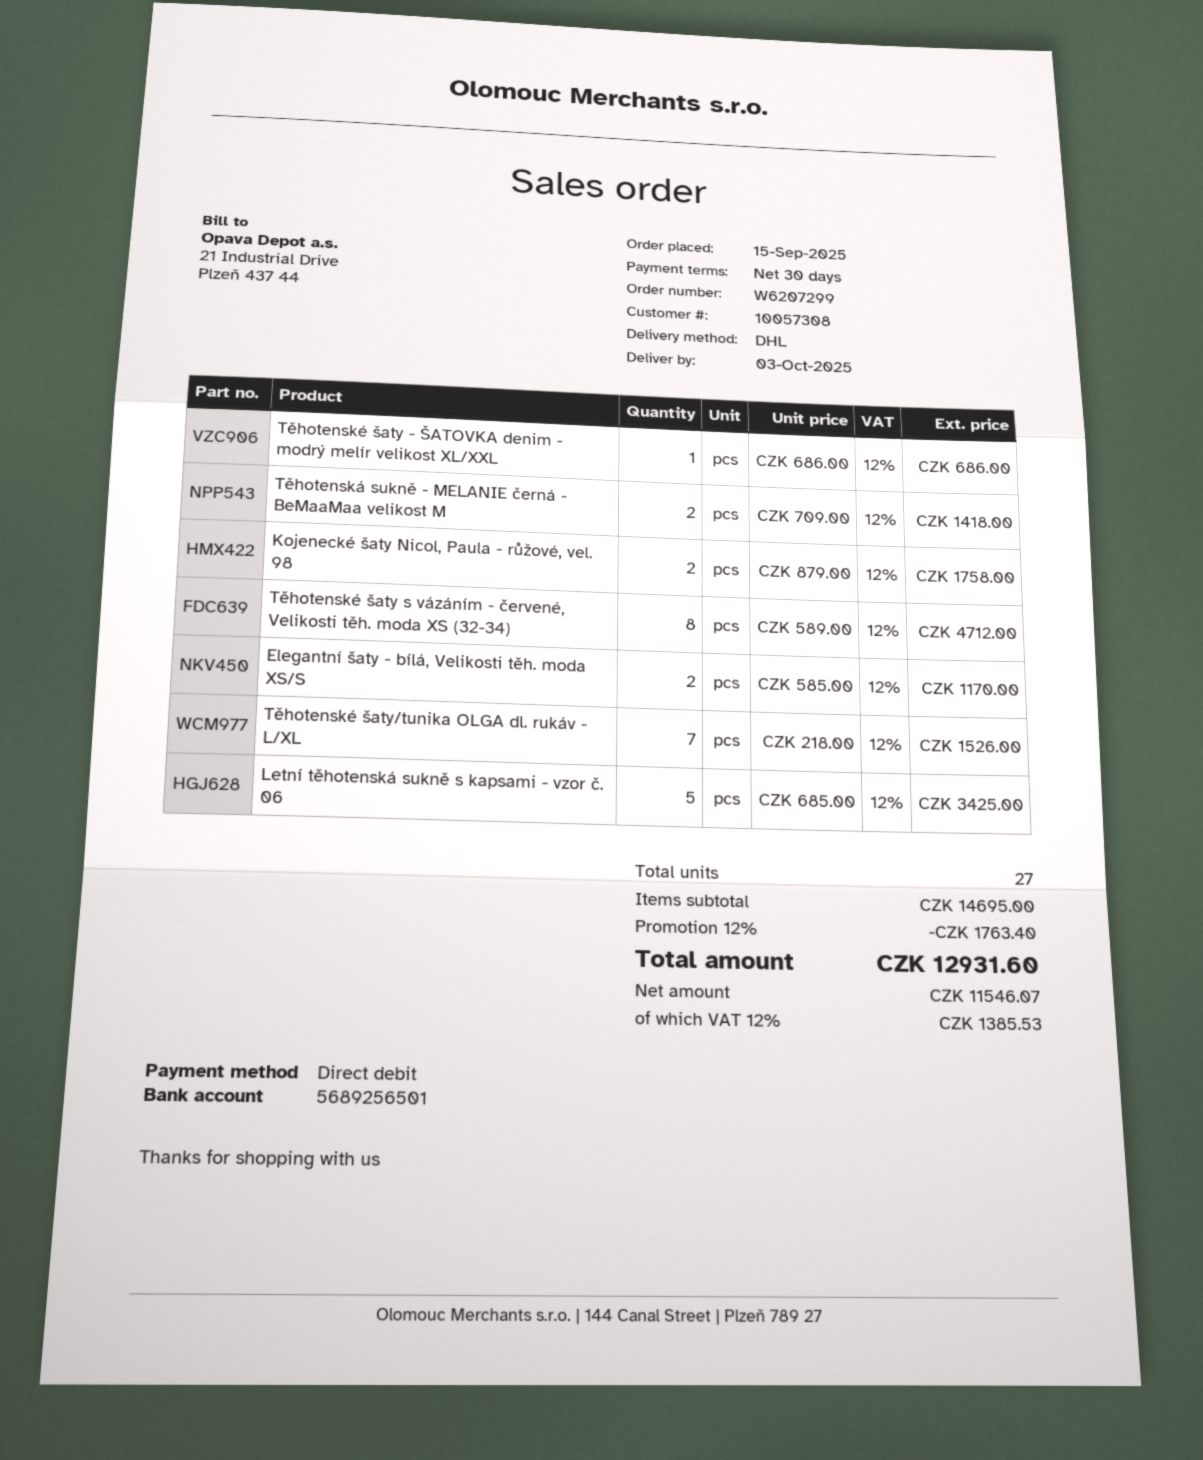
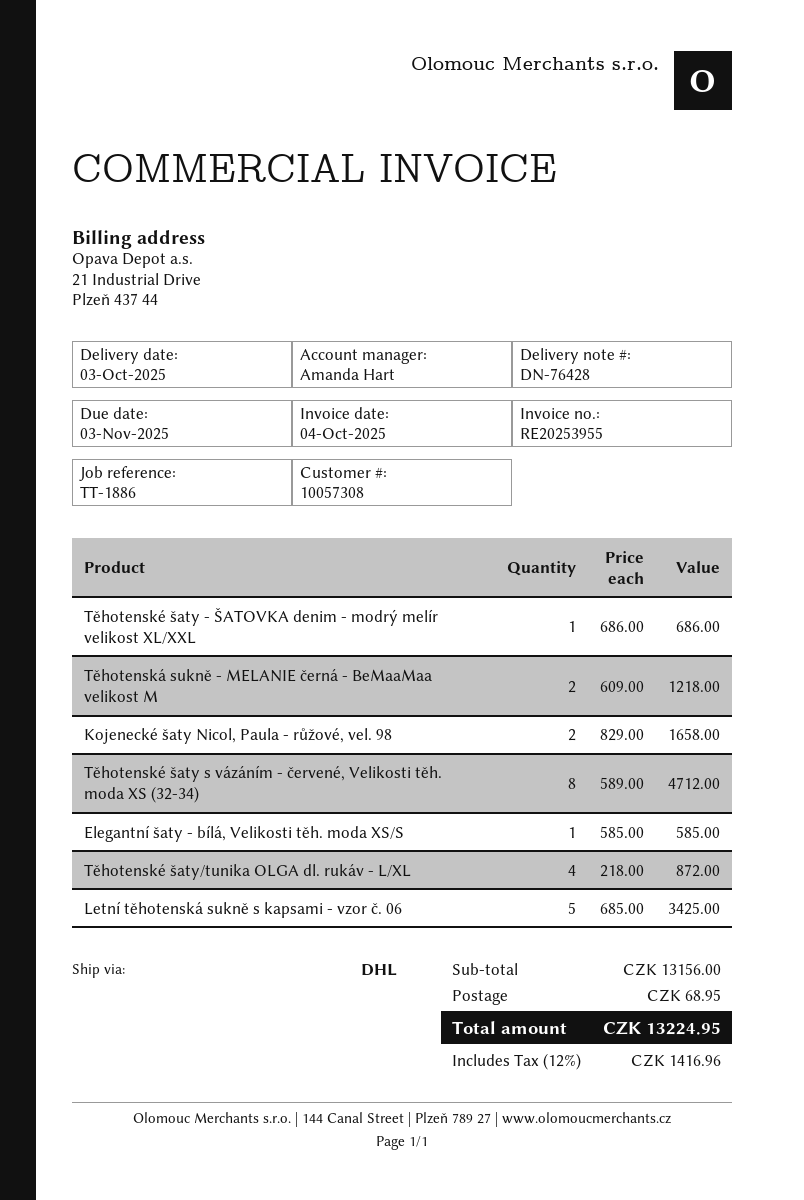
Těhotenská sukně - MELANIE černá - BeMaaMaa velikost M: 2 x 709.00 = 1418.00 -> 2 x 609.00 = 1218.00
Kojenecké šaty Nicol, Paula - růžové, vel. 98: 2 x 879.00 = 1758.00 -> 2 x 829.00 = 1658.00
Elegantní šaty - bílá, Velikosti těh. moda XS/S: 2 x 585.00 = 1170.00 -> 1 x 585.00 = 585.00
Těhotenské šaty/tunika OLGA dl. rukáv - L/XL: 7 x 218.00 = 1526.00 -> 4 x 218.00 = 872.00
subtotal: 14695.00 -> 13156.00
discount: 12% = 1763.40 -> none
shipping: none -> 68.95
tax: 12% = 1385.53 -> 12% = 1416.96
total: 12931.60 -> 13224.95

